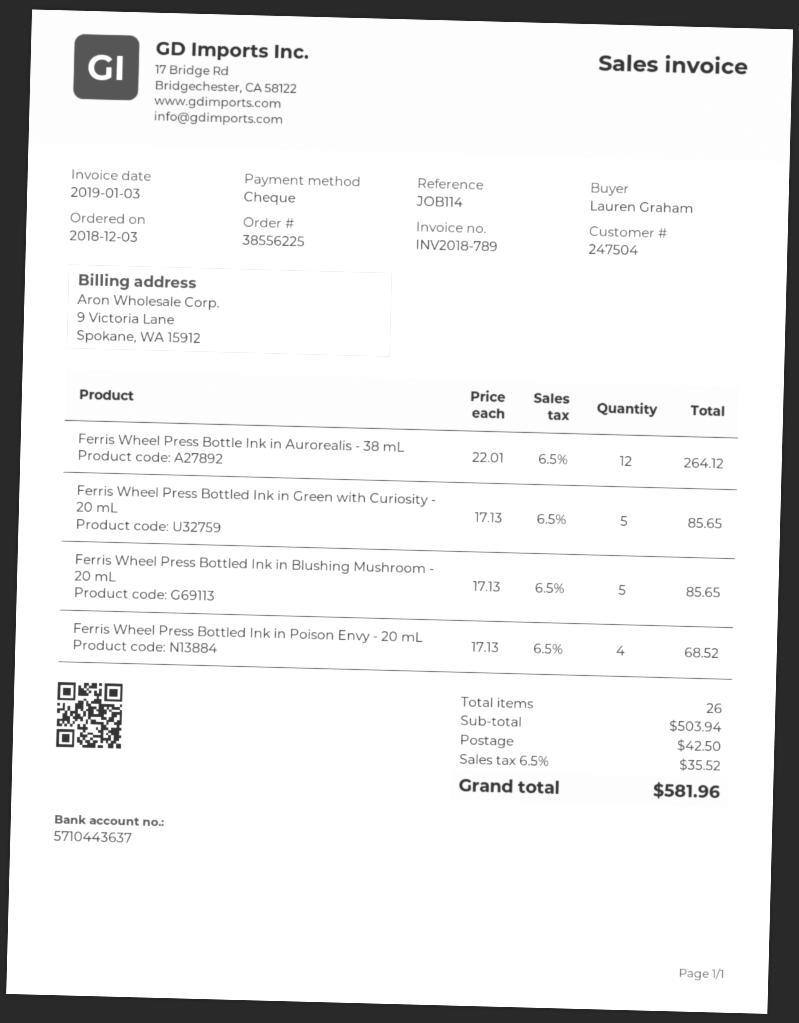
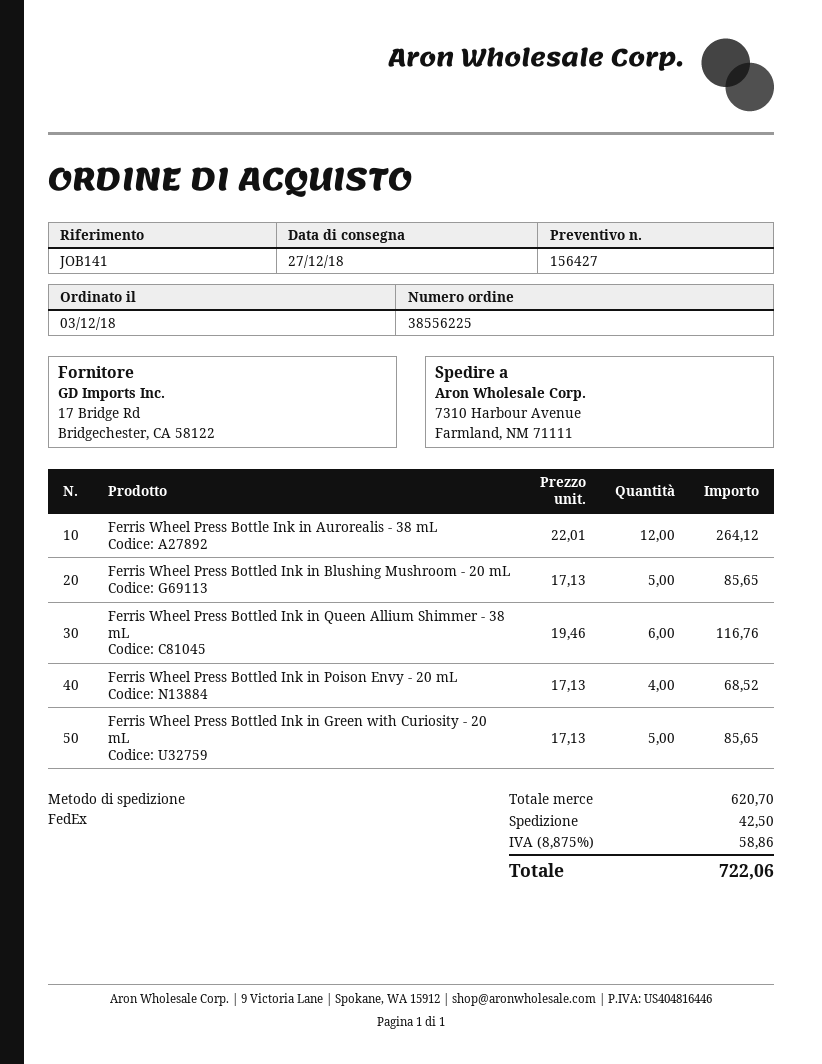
reference: JOB114 -> JOB141
Ferris Wheel Press Bottled Ink in Queen Allium Shimmer - 38 mL: none -> 6 x 19.46 = 116.76
subtotal: 503.94 -> 620.70
tax: 6.5% = 35.52 -> 8.875% = 58.86
total: 581.96 -> 722.06

